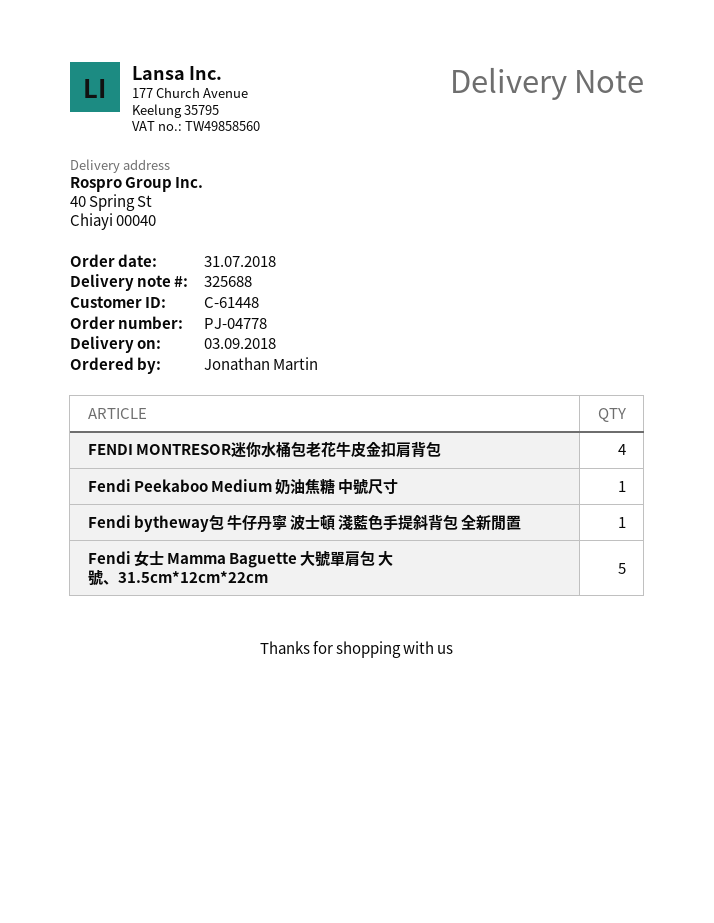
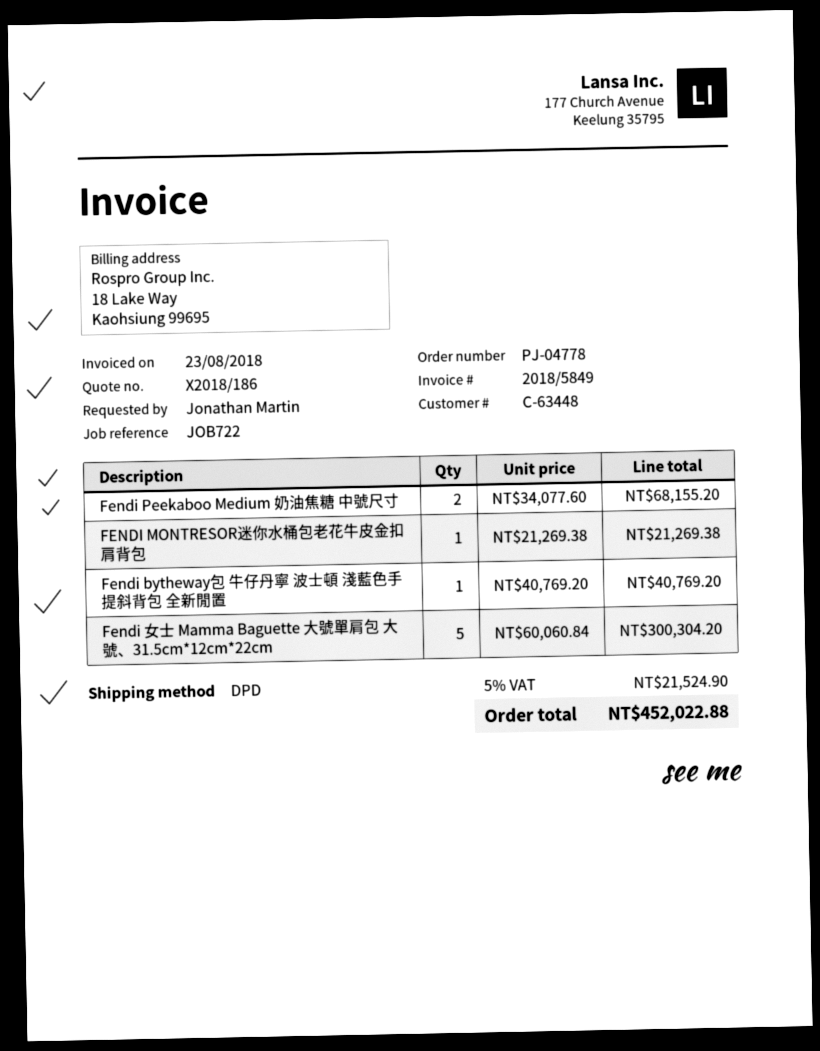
customer number: C-61448 -> C-63448
FENDI MONTRESOR迷你水桶包老花牛皮金扣肩背包: 4 -> 1
Fendi Peekaboo Medium 奶油焦糖 中號尺寸: 1 -> 2

